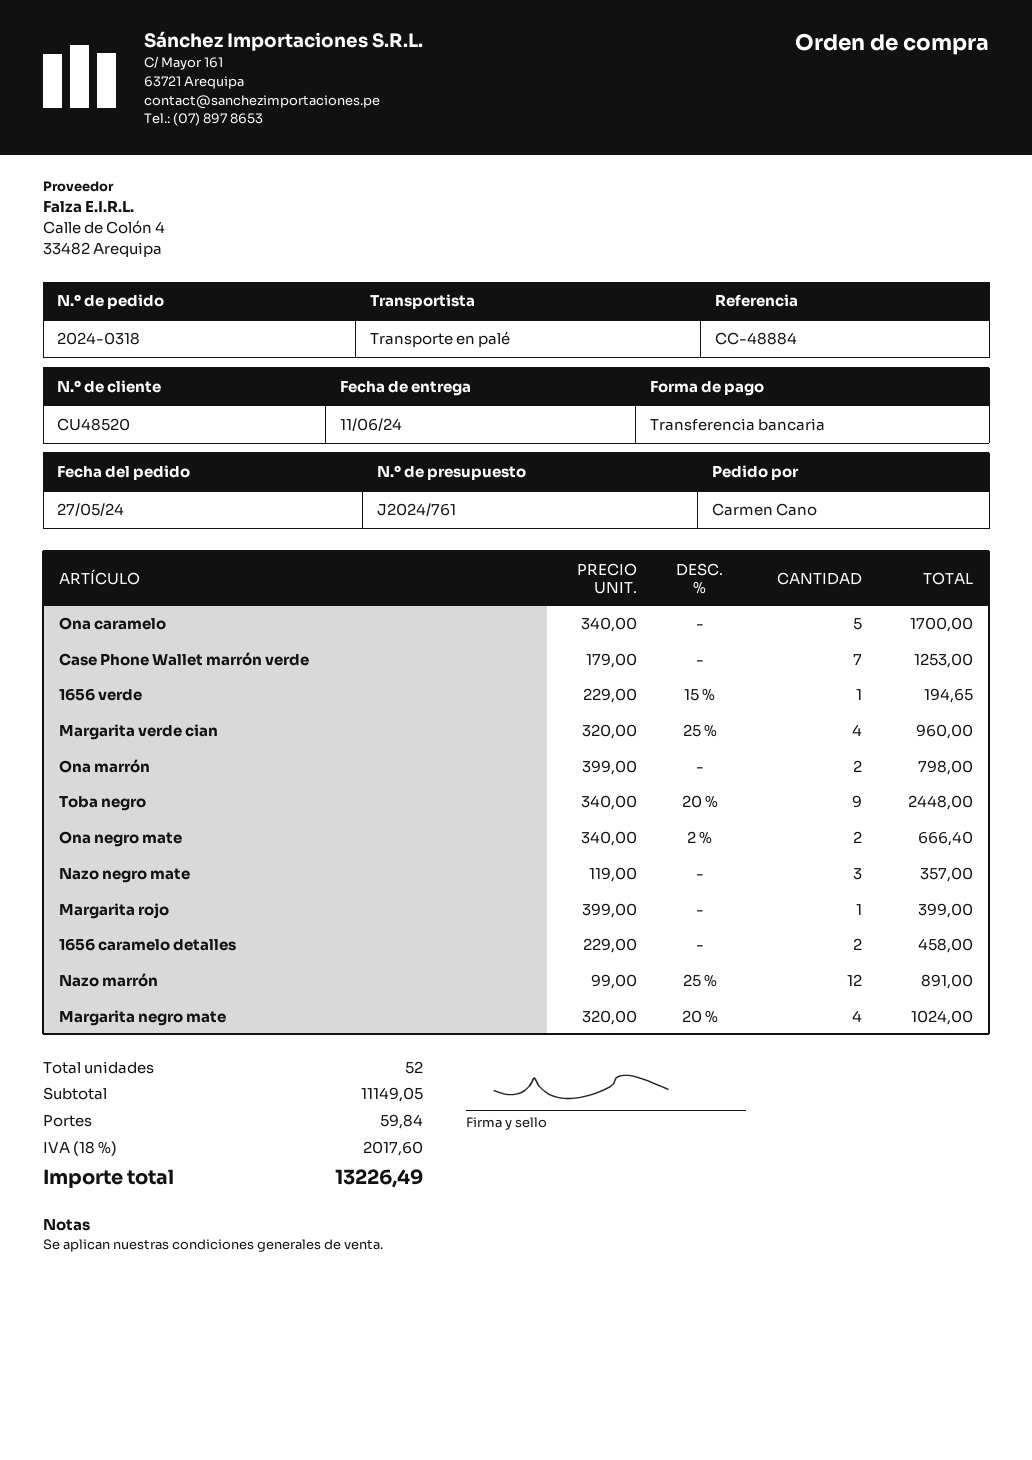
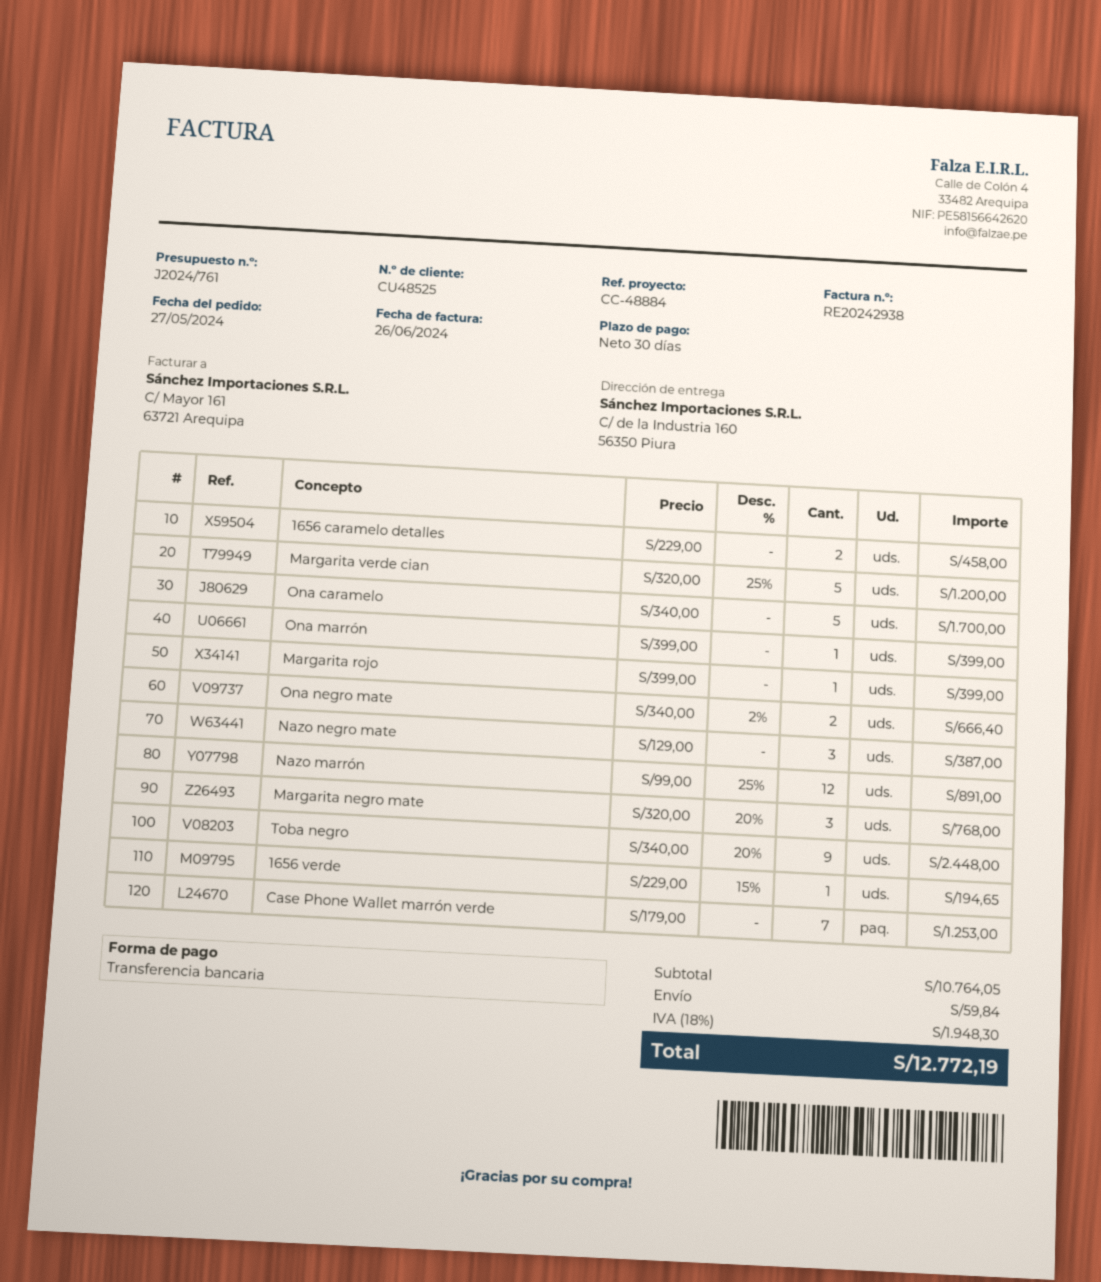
customer number: CU48520 -> CU48525
Margarita verde cian: 4 x 320.00 - 25% = 960.00 -> 5 x 320.00 - 25% = 1200.00
Ona marrón: 2 x 399.00 = 798.00 -> 1 x 399.00 = 399.00
Nazo negro mate: 3 x 119.00 = 357.00 -> 3 x 129.00 = 387.00
Margarita negro mate: 4 x 320.00 - 20% = 1024.00 -> 3 x 320.00 - 20% = 768.00
subtotal: 11149.05 -> 10764.05
tax: 18% = 2017.60 -> 18% = 1948.30
total: 13226.49 -> 12772.19

